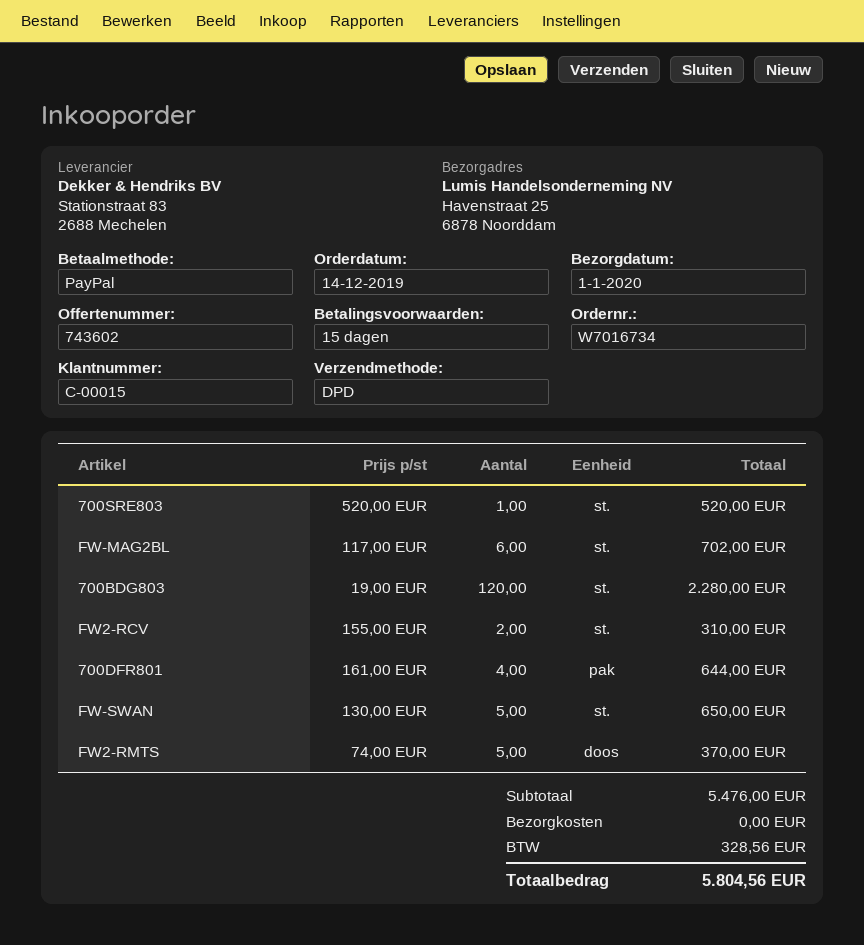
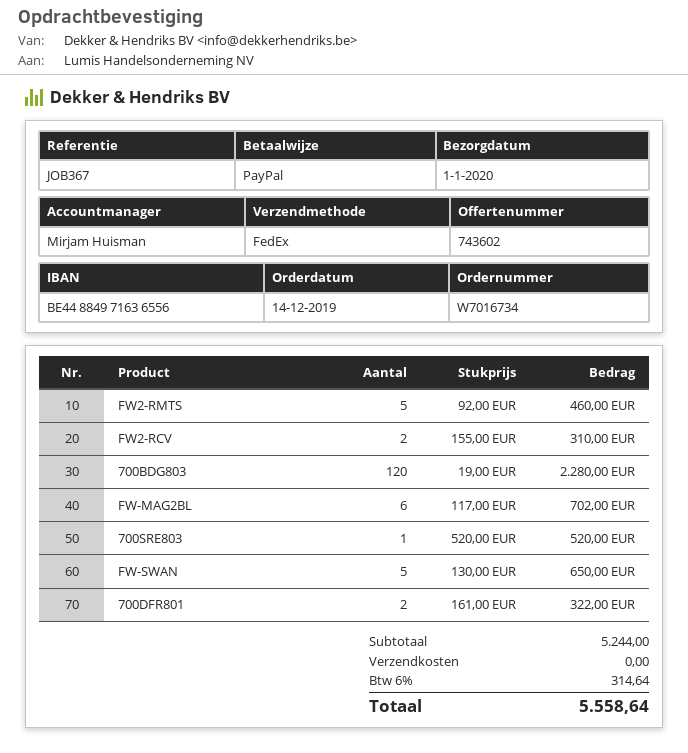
shipping method: DPD -> FedEx
700DFR801: 4 x 161.00 = 644.00 -> 2 x 161.00 = 322.00
FW2-RMTS: 5 x 74.00 = 370.00 -> 5 x 92.00 = 460.00
subtotal: 5476.00 -> 5244.00
tax: 328.56 -> 314.64
total: 5804.56 -> 5558.64

